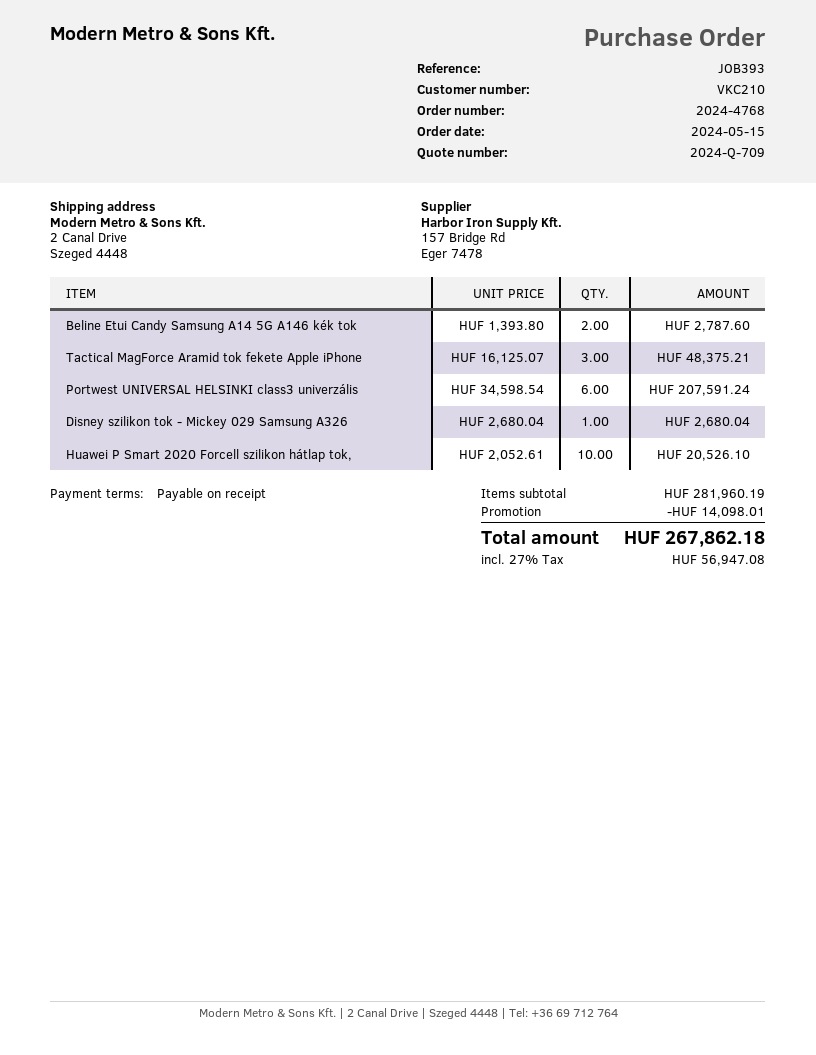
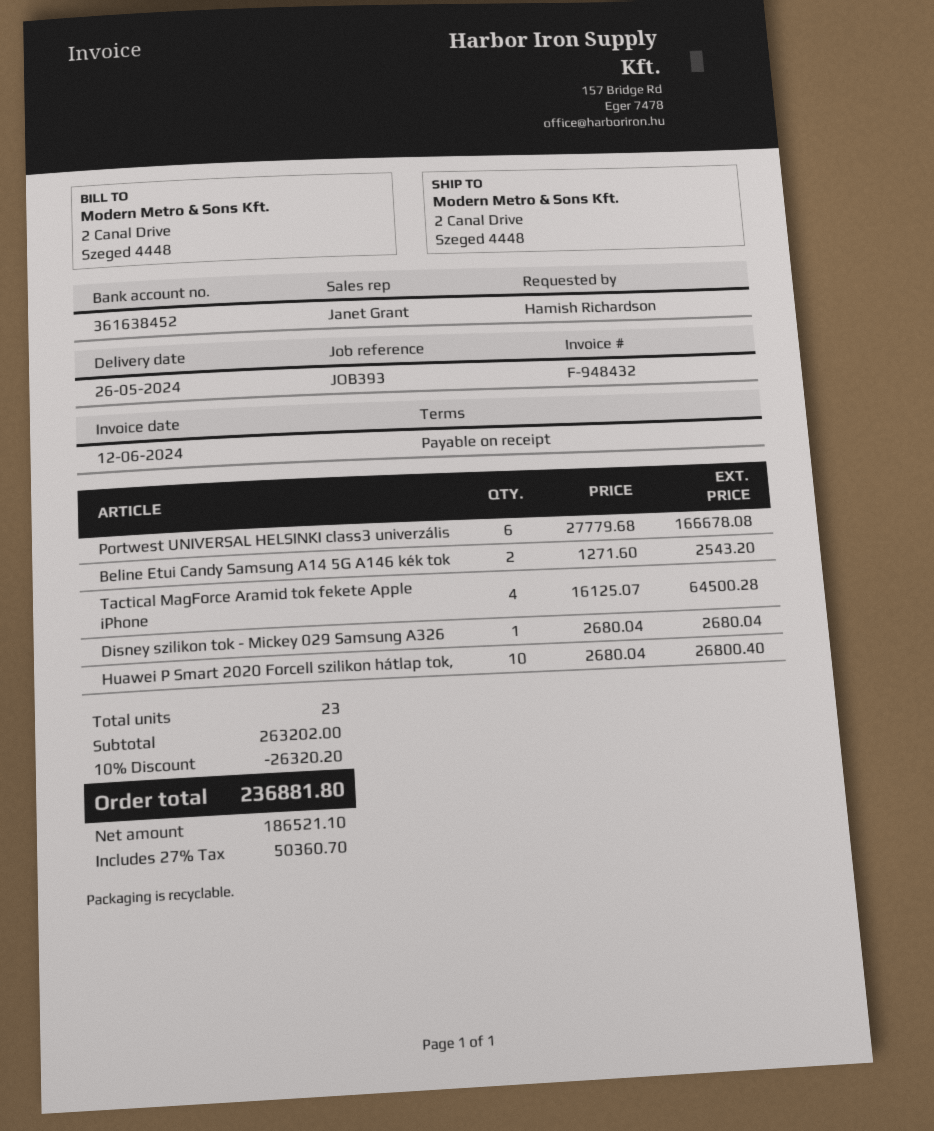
Beline Etui Candy Samsung A14 5G A146 kék tok: 2 x 1393.80 = 2787.60 -> 2 x 1271.60 = 2543.20
Tactical MagForce Aramid tok fekete Apple iPhone: 3 x 16125.07 = 48375.21 -> 4 x 16125.07 = 64500.28
Portwest UNIVERSAL HELSINKI class3 univerzális: 6 x 34598.54 = 207591.24 -> 6 x 27779.68 = 166678.08
Huawei P Smart 2020 Forcell szilikon hátlap tok,: 10 x 2052.61 = 20526.10 -> 10 x 2680.04 = 26800.40
subtotal: 281960.19 -> 263202.00
discount: 14098.01 -> 26320.20
tax: 27% = 56947.08 -> 27% = 50360.70
total: 267862.18 -> 236881.80

